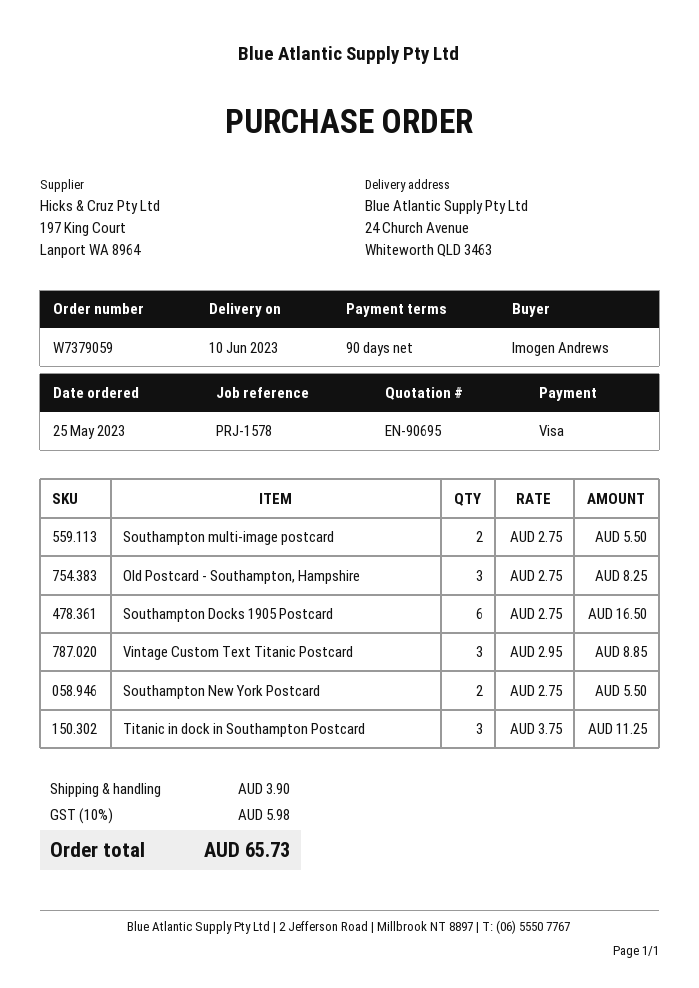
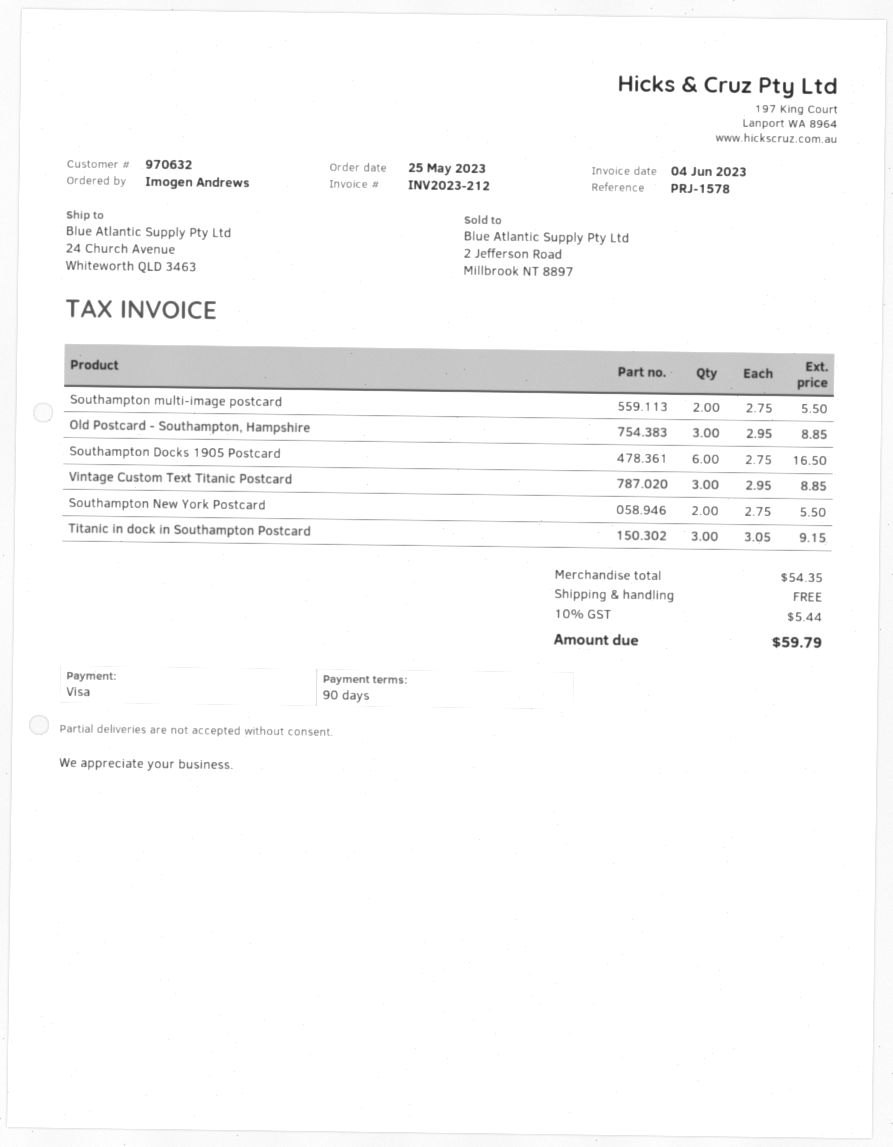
Old Postcard - Southampton, Hampshire: 3 x 2.75 = 8.25 -> 3 x 2.95 = 8.85
Titanic in dock in Southampton Postcard: 3 x 3.75 = 11.25 -> 3 x 3.05 = 9.15
shipping: 3.90 -> 0.00
tax: 10% = 5.98 -> 10% = 5.44
total: 65.73 -> 59.79

